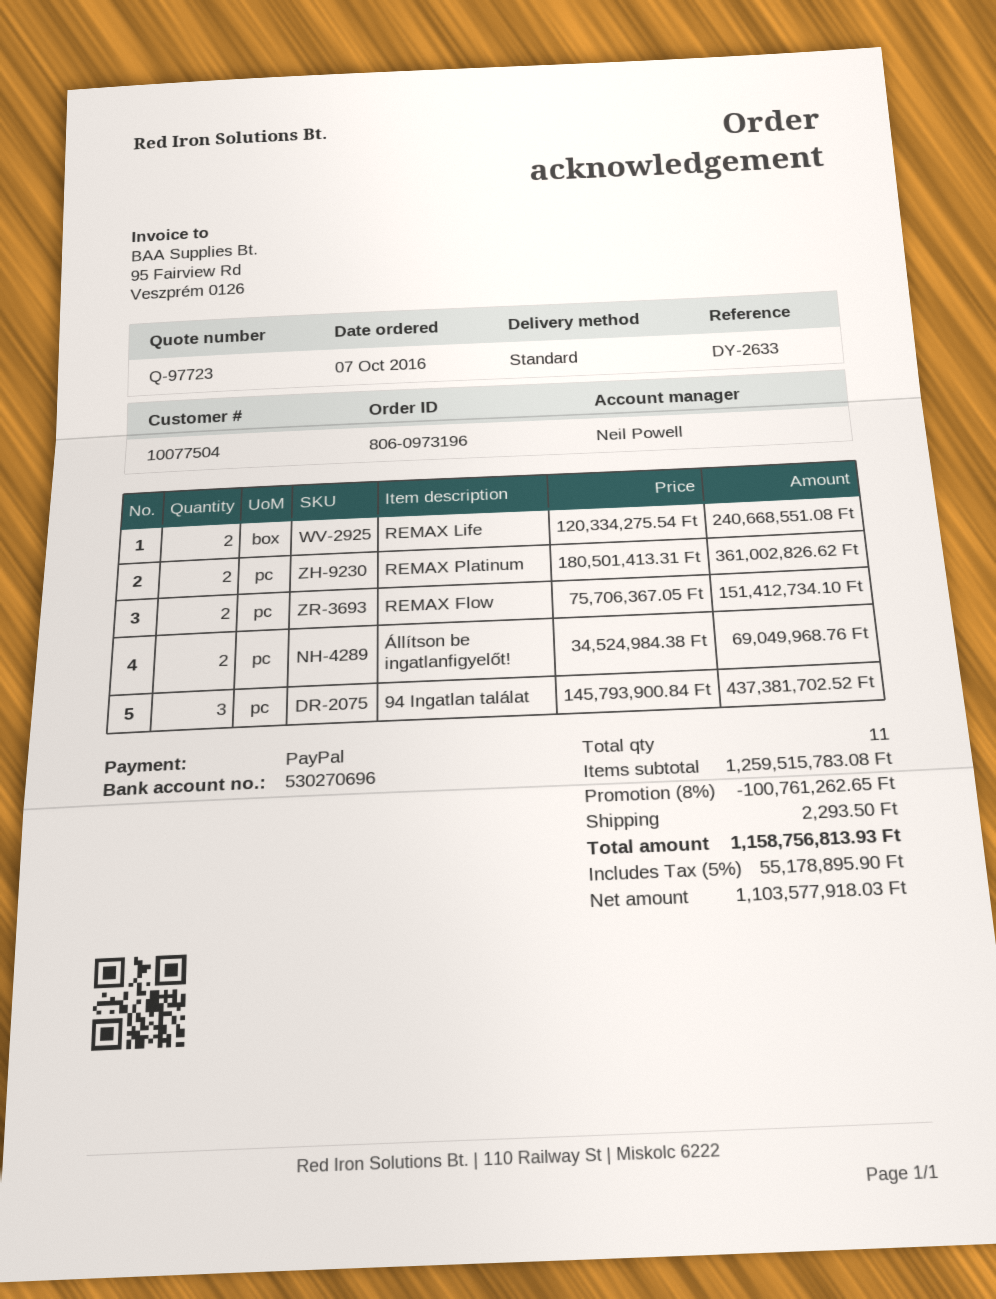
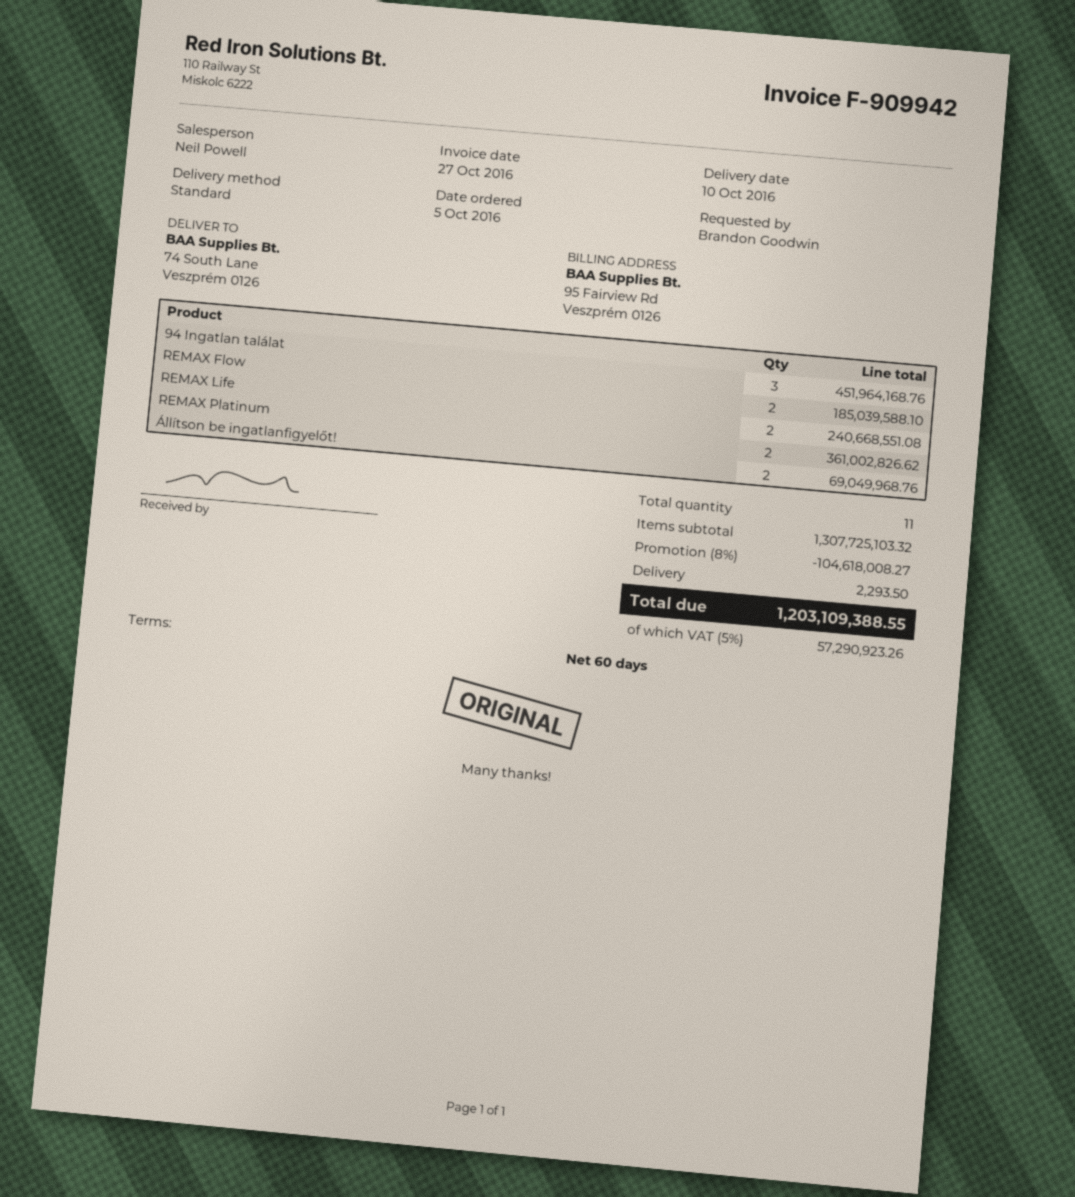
order date: 2016-10-07 -> 2016-10-05
REMAX Flow: 2 for 151412734.10 -> 2 for 185039588.10
94 Ingatlan találat: 3 for 437381702.52 -> 3 for 451964168.76
subtotal: 1259515783.08 -> 1307725103.32
discount: 8% = 100761262.65 -> 8% = 104618008.27
tax: 5% = 55178895.90 -> 5% = 57290923.26
total: 1158756813.93 -> 1203109388.55

